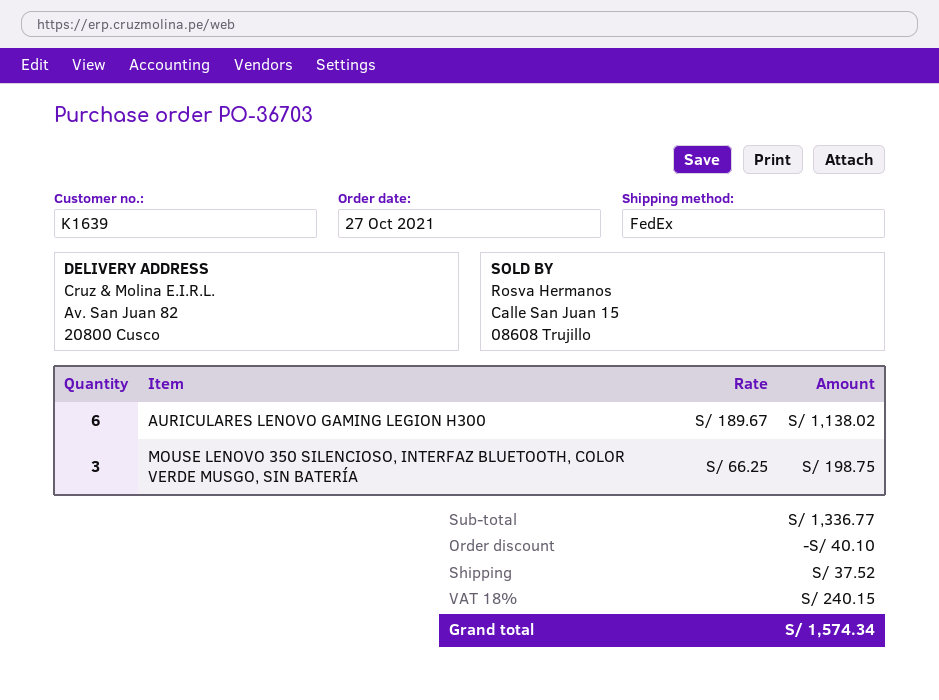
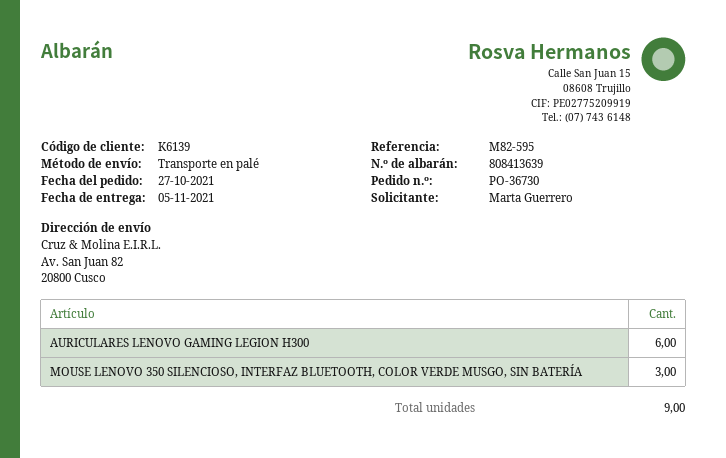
order number: PO-36703 -> PO-36730
customer number: K1639 -> K6139
shipping method: FedEx -> pallet freight

